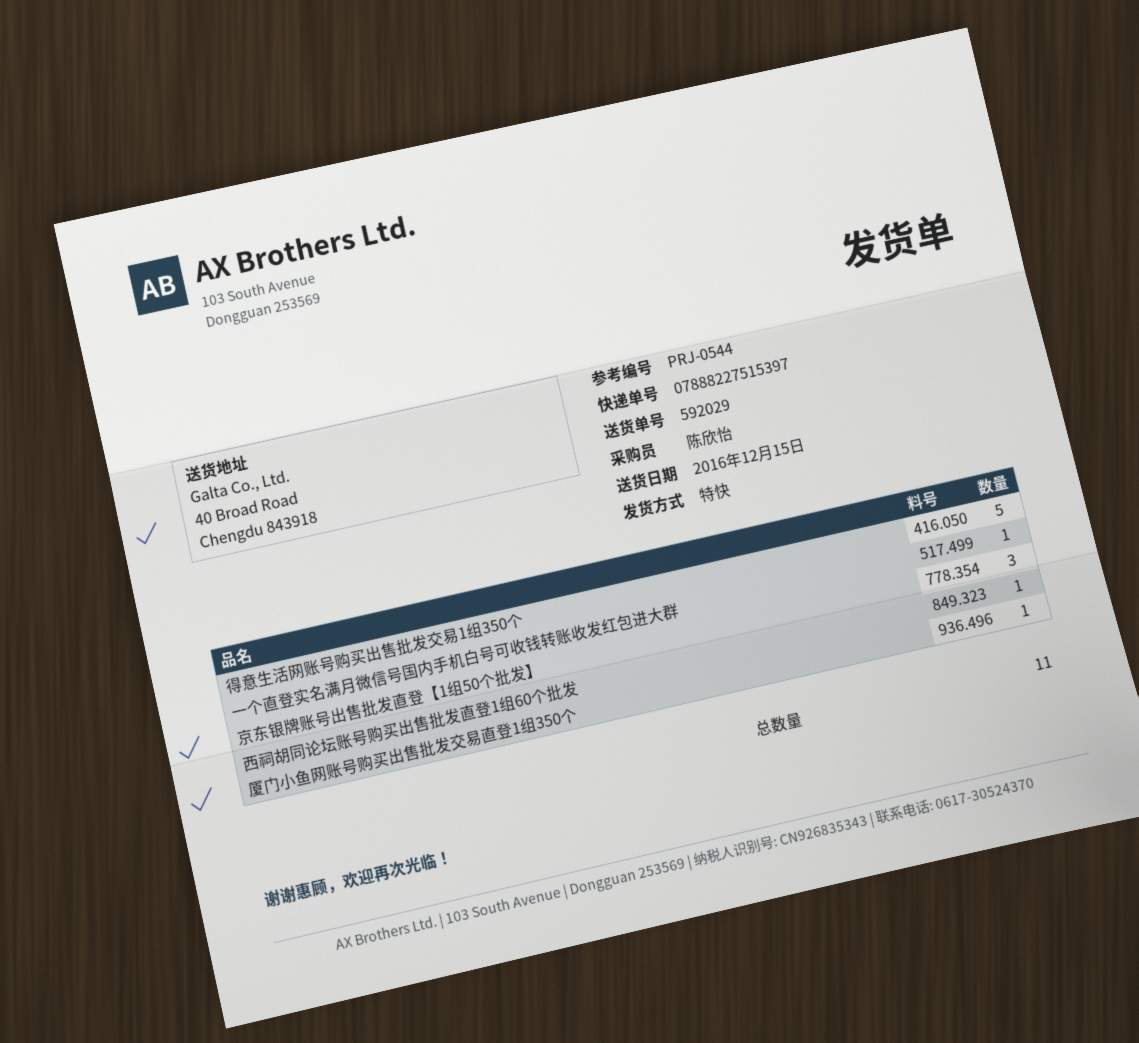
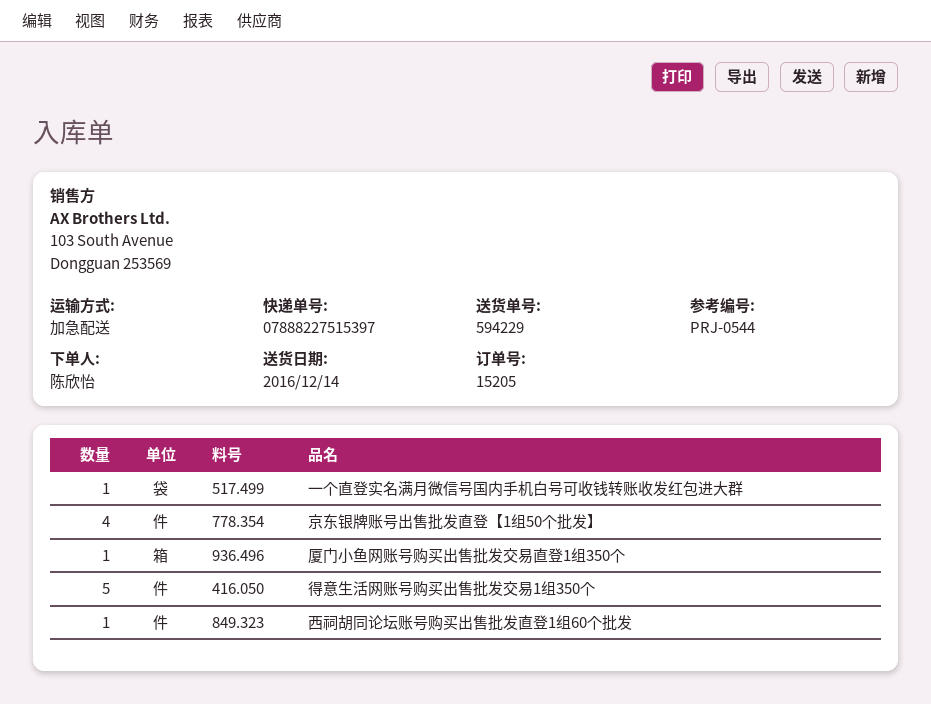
delivery note number: 592029 -> 594229
delivery date: 2016-12-15 -> 2016-12-14
京东银牌账号出售批发直登【1组50个批发】: 3 -> 4

